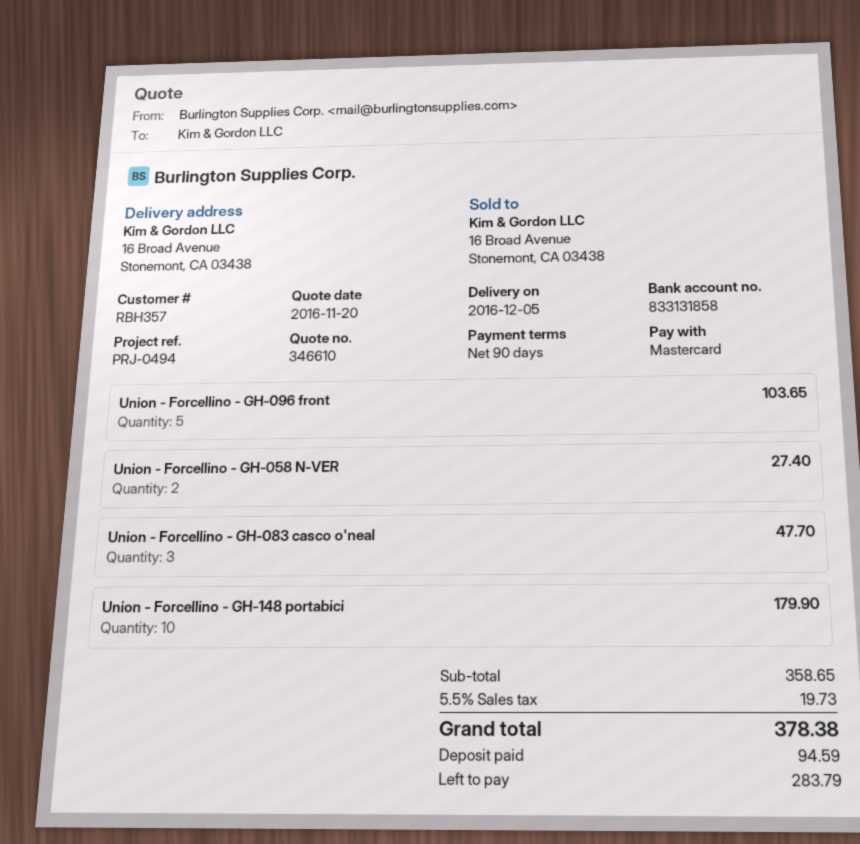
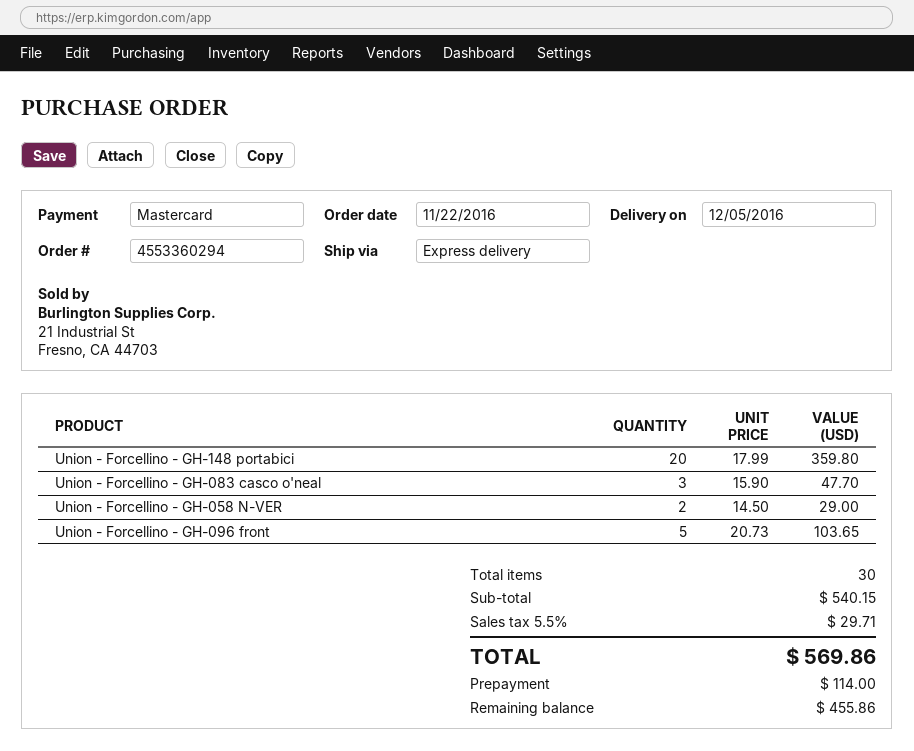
Union - Forcellino - GH-058 N-VER: 2 for 27.40 -> 2 for 29.00
Union - Forcellino - GH-148 portabici: 10 for 179.90 -> 20 for 359.80
subtotal: 358.65 -> 540.15
tax: 5.5% = 19.73 -> 5.5% = 29.71
total: 378.38 -> 569.86
deposit: 94.59 -> 114.00
balance: 283.79 -> 455.86

